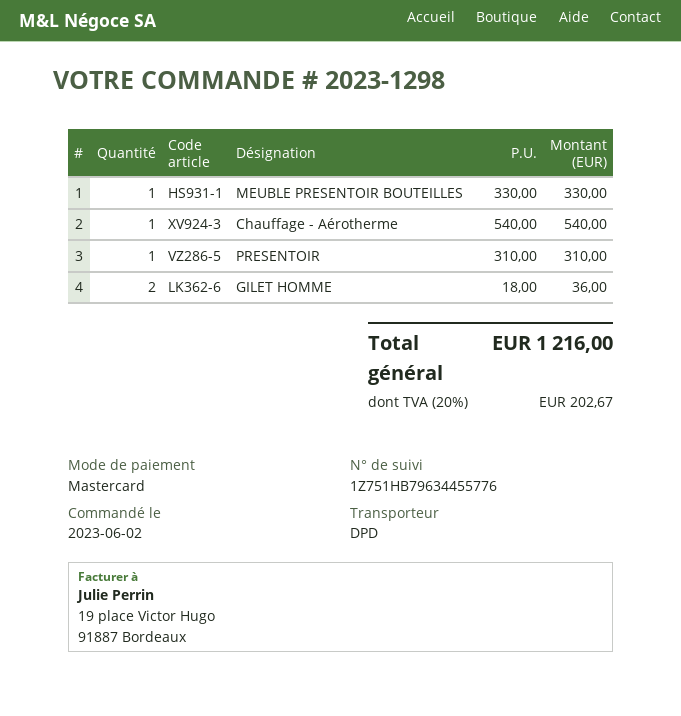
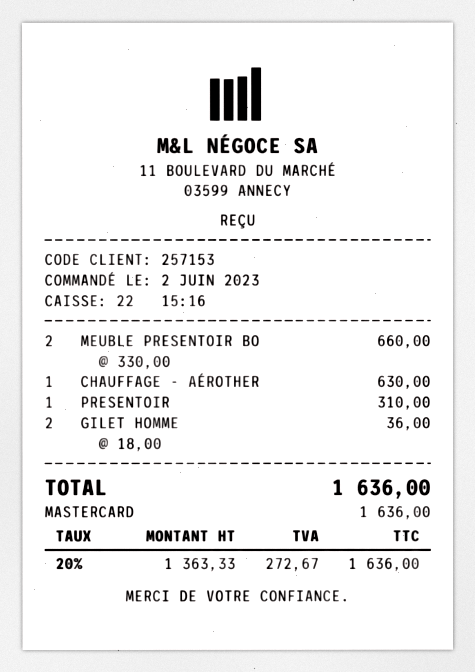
MEUBLE PRESENTOIR BOUTEILLES: 1 x 330.00 = 330.00 -> 2 x 330.00 = 660.00
Chauffage - Aérotherme: 1 x 540.00 = 540.00 -> 1 x 630.00 = 630.00
tax: 20% = 202.67 -> 20% = 272.67
total: 1216.00 -> 1636.00

